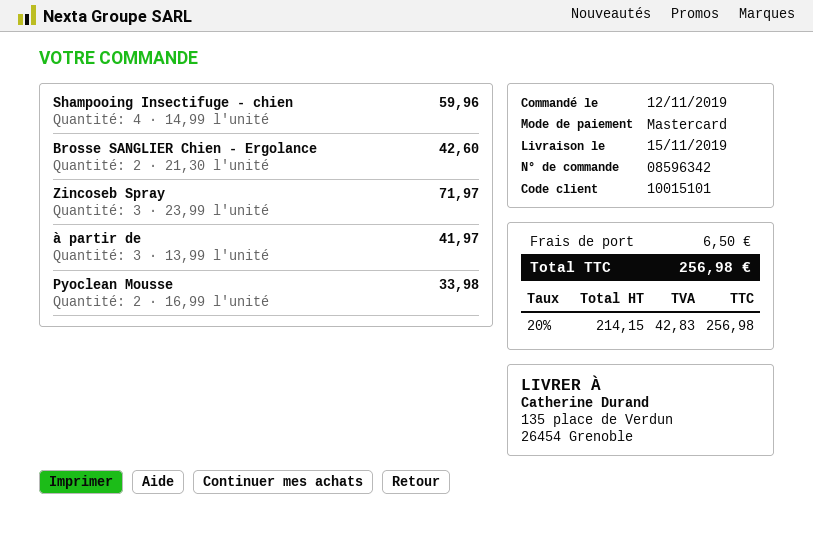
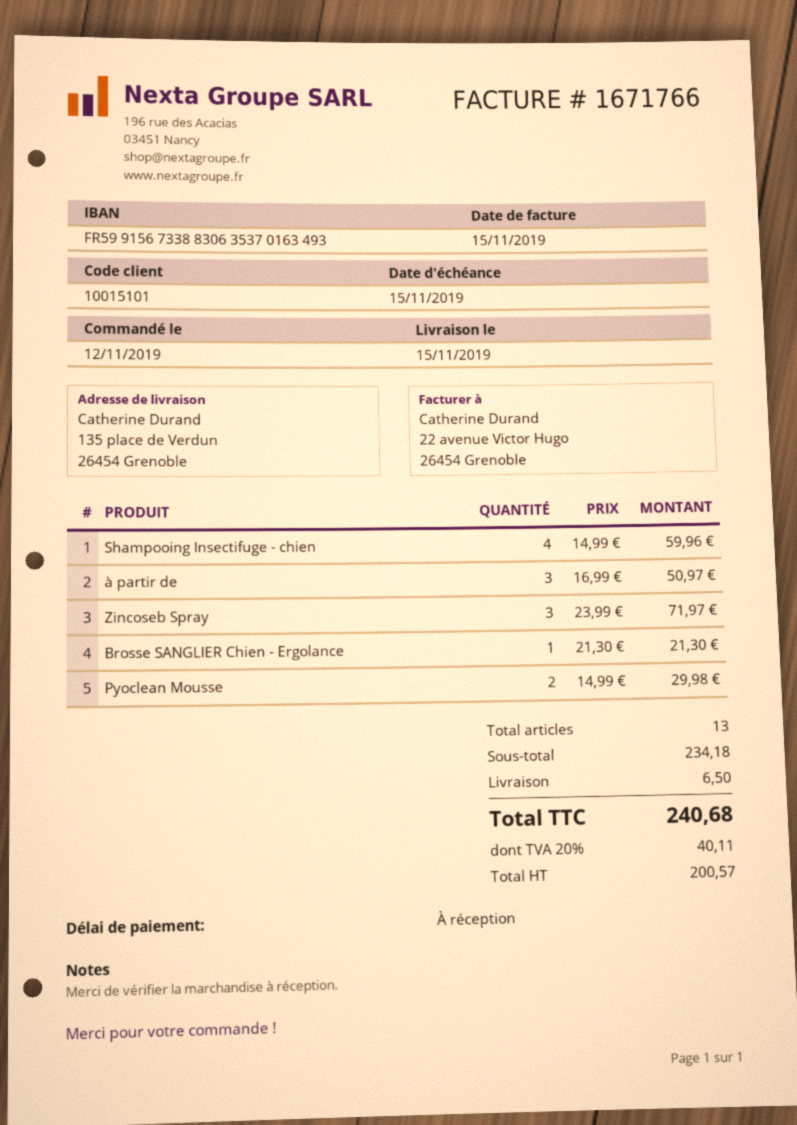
Brosse SANGLIER Chien - Ergolance: 2 x 21.30 = 42.60 -> 1 x 21.30 = 21.30
à partir de: 3 x 13.99 = 41.97 -> 3 x 16.99 = 50.97
Pyoclean Mousse: 2 x 16.99 = 33.98 -> 2 x 14.99 = 29.98
net: 214.15 -> 200.57
tax: 20% = 42.83 -> 20% = 40.11
total: 256.98 -> 240.68

